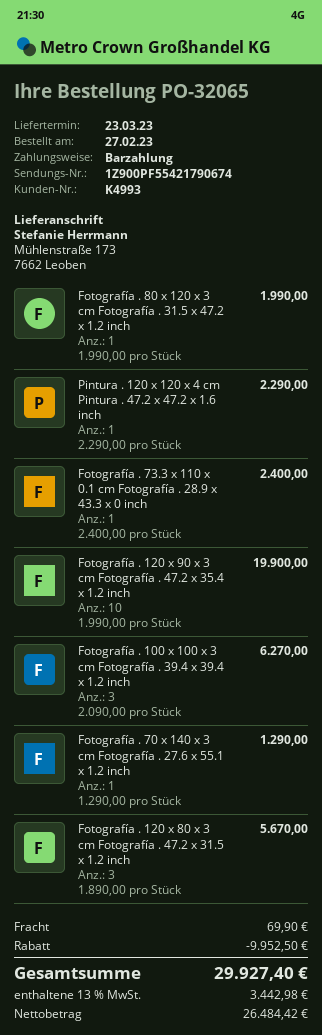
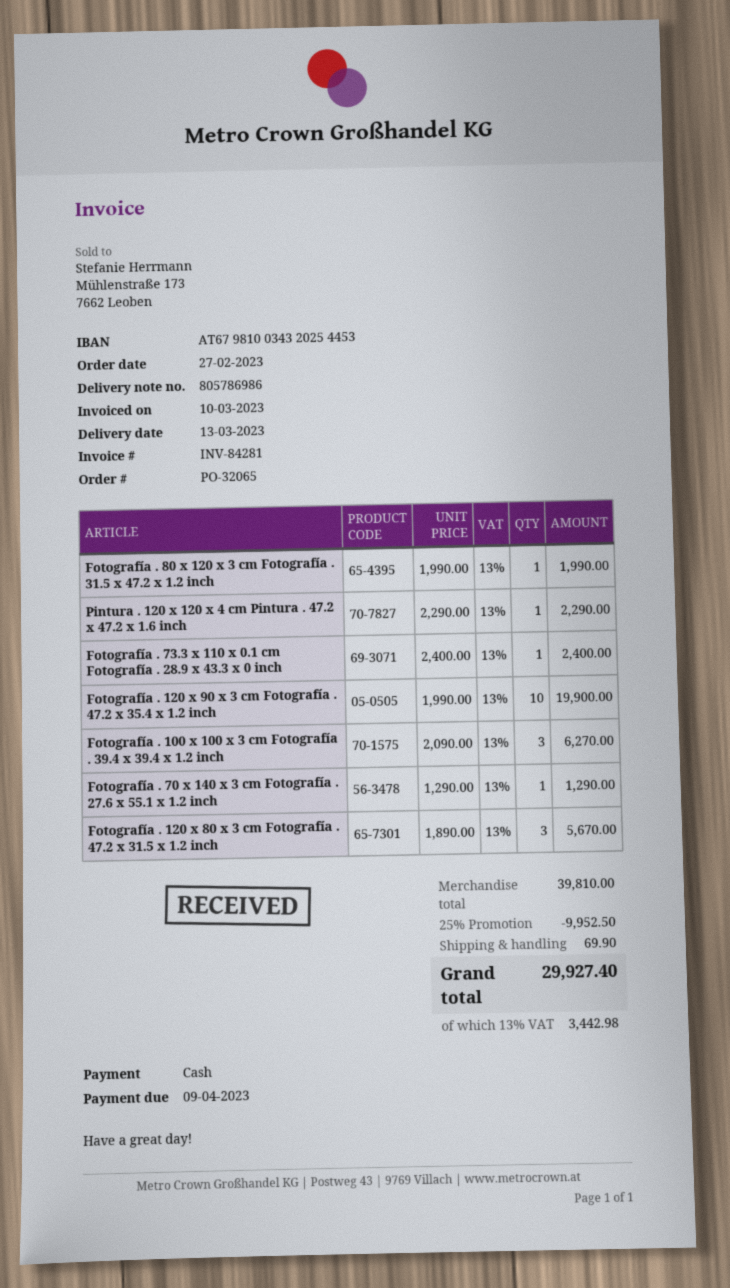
delivery date: 2023-03-23 -> 2023-03-13

